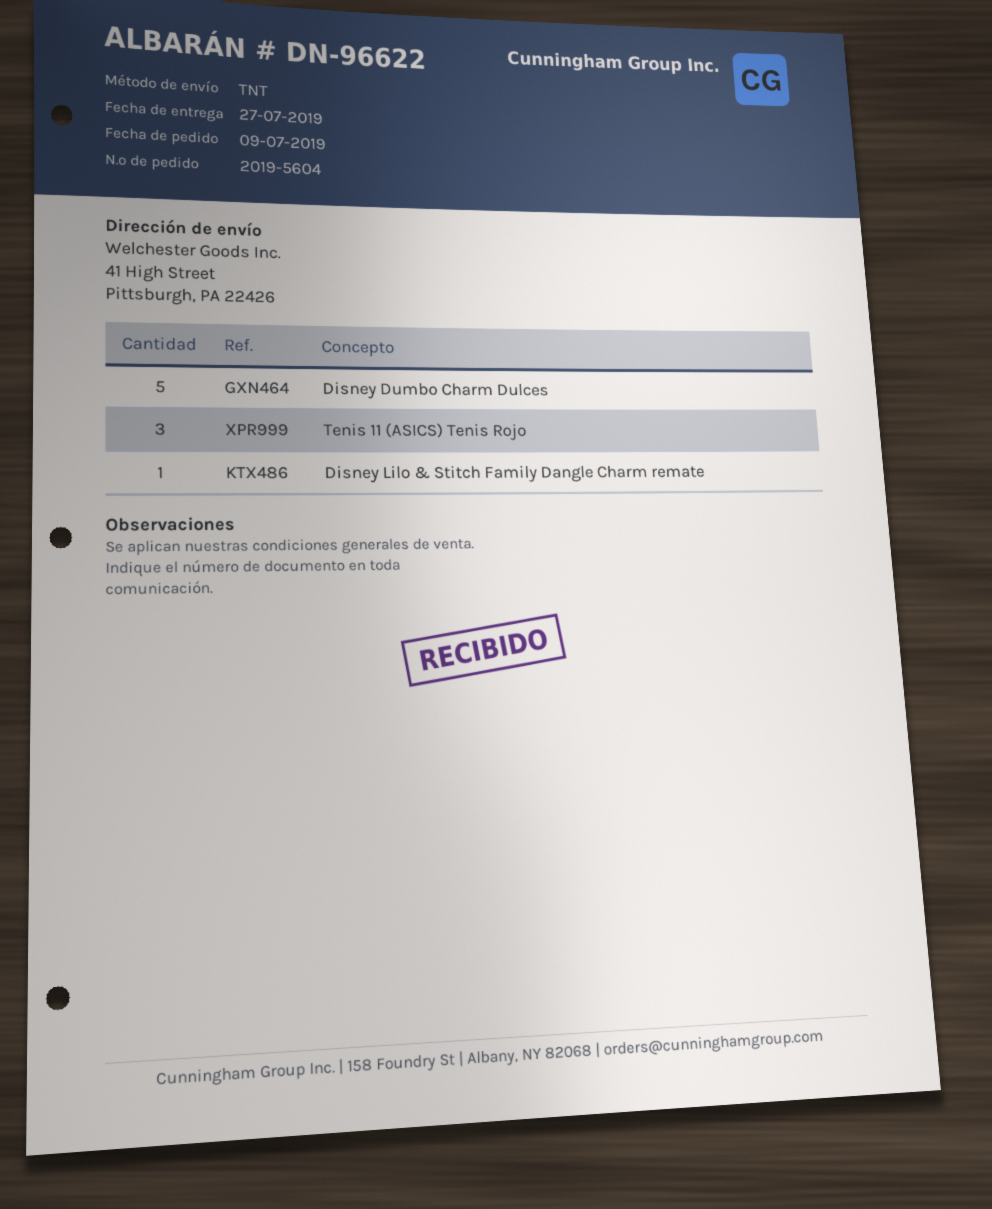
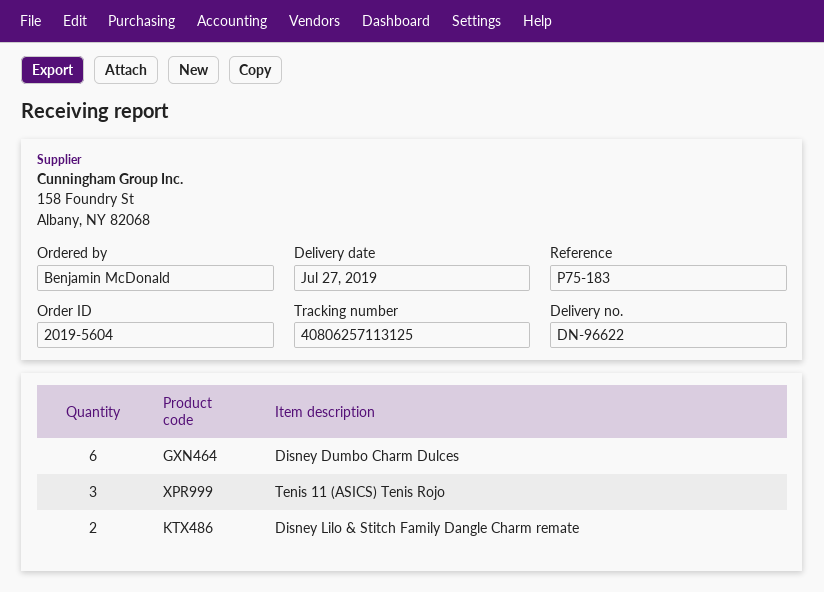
Disney Dumbo Charm Dulces: 5 -> 6
Disney Lilo & Stitch Family Dangle Charm remate: 1 -> 2

